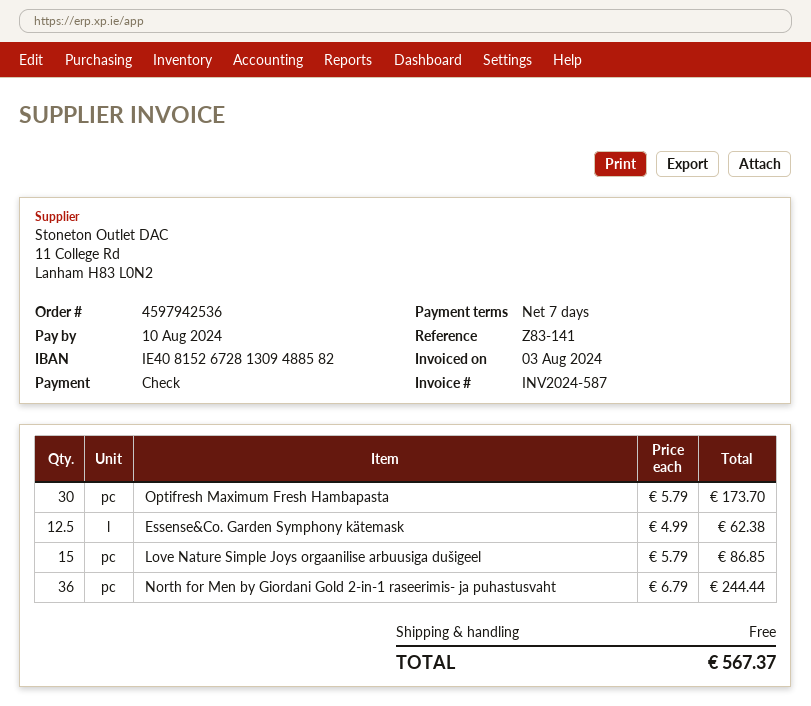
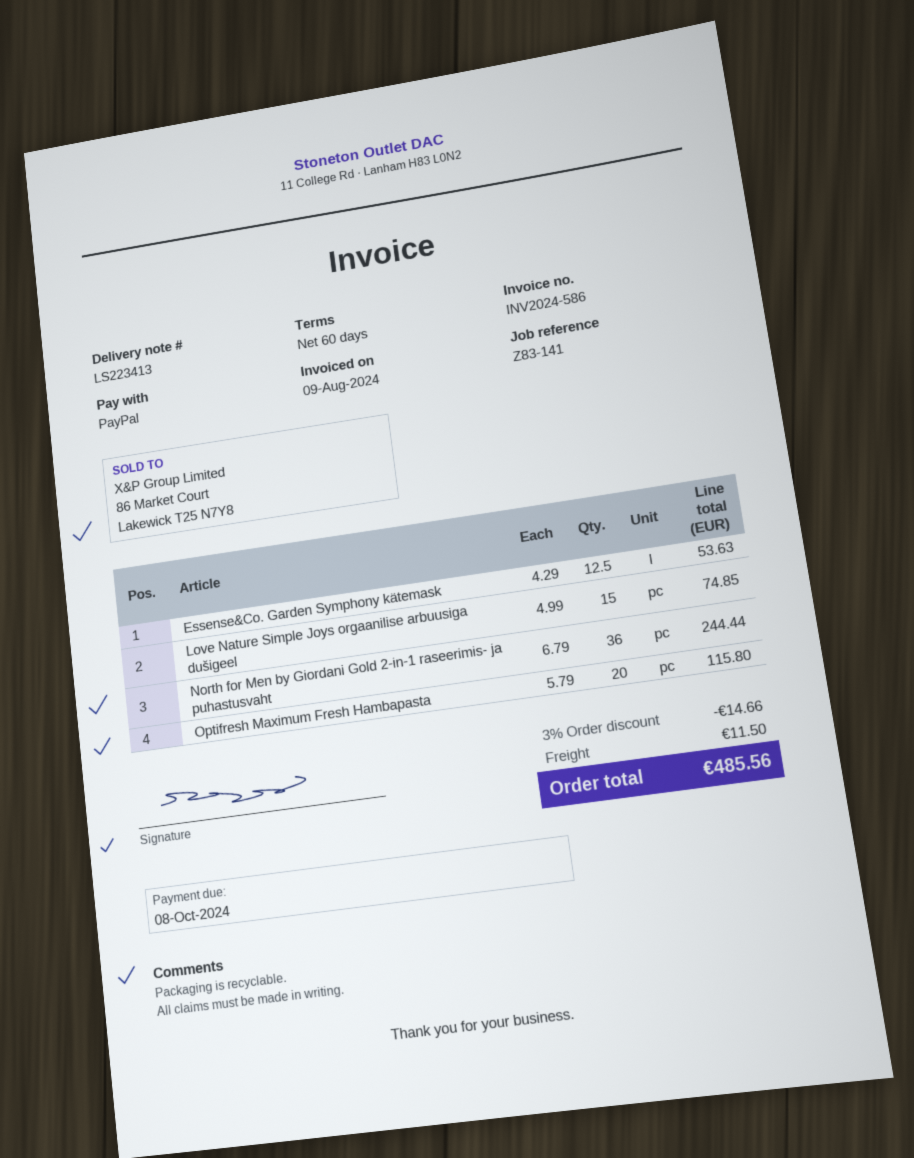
invoice number: INV2024-587 -> INV2024-586
invoice date: 2024-08-03 -> 2024-08-09
payment terms: 7 days -> 60 days
due date: 2024-08-10 -> 2024-10-08
payment method: cheque -> PayPal
Optifresh Maximum Fresh Hambapasta: 30 x 5.79 = 173.70 -> 20 x 5.79 = 115.80
Essense&Co. Garden Symphony kätemask: 12.5 x 4.99 = 62.38 -> 12.5 x 4.29 = 53.63
Love Nature Simple Joys orgaanilise arbuusiga dušigeel: 15 x 5.79 = 86.85 -> 15 x 4.99 = 74.85
discount: none -> 3% = 14.66
shipping: 0.00 -> 11.50
total: 567.37 -> 485.56

